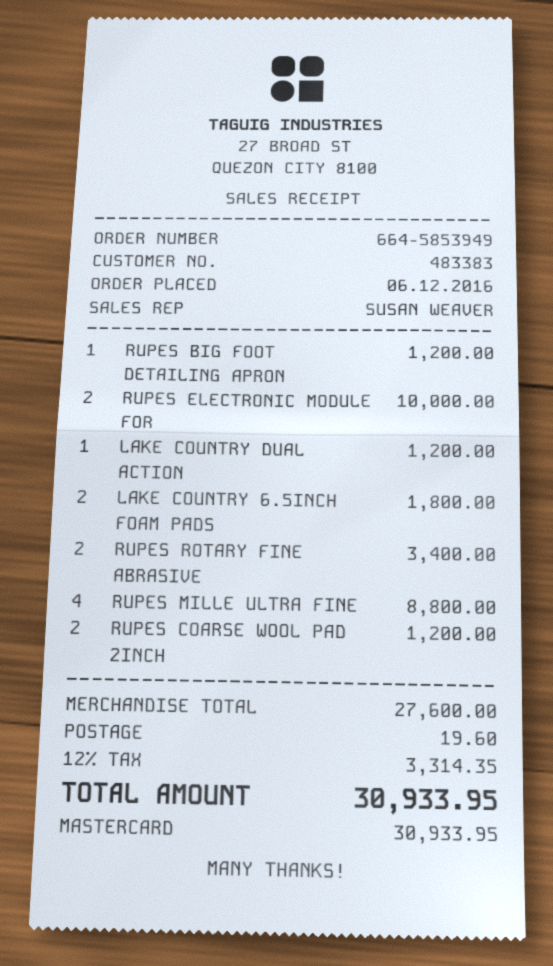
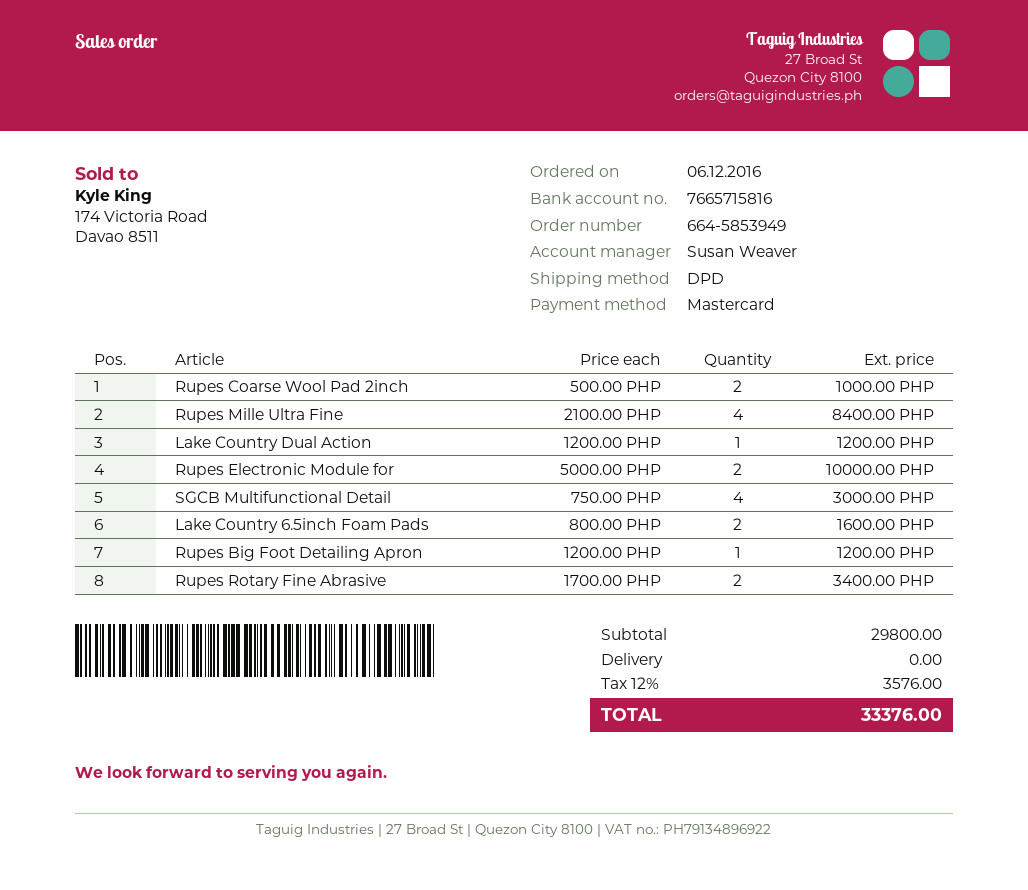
LAKE COUNTRY 6.5INCH FOAM PADS: 2 for 1800.00 -> 2 for 1600.00
RUPES MILLE ULTRA FINE: 4 for 8800.00 -> 4 for 8400.00
RUPES COARSE WOOL PAD 2INCH: 2 for 1200.00 -> 2 for 1000.00
SGCB Multifunctional Detail: none -> 4 for 3000.00
subtotal: 27600.00 -> 29800.00
shipping: 19.60 -> 0.00
tax: 12% = 3314.35 -> 12% = 3576.00
total: 30933.95 -> 33376.00

